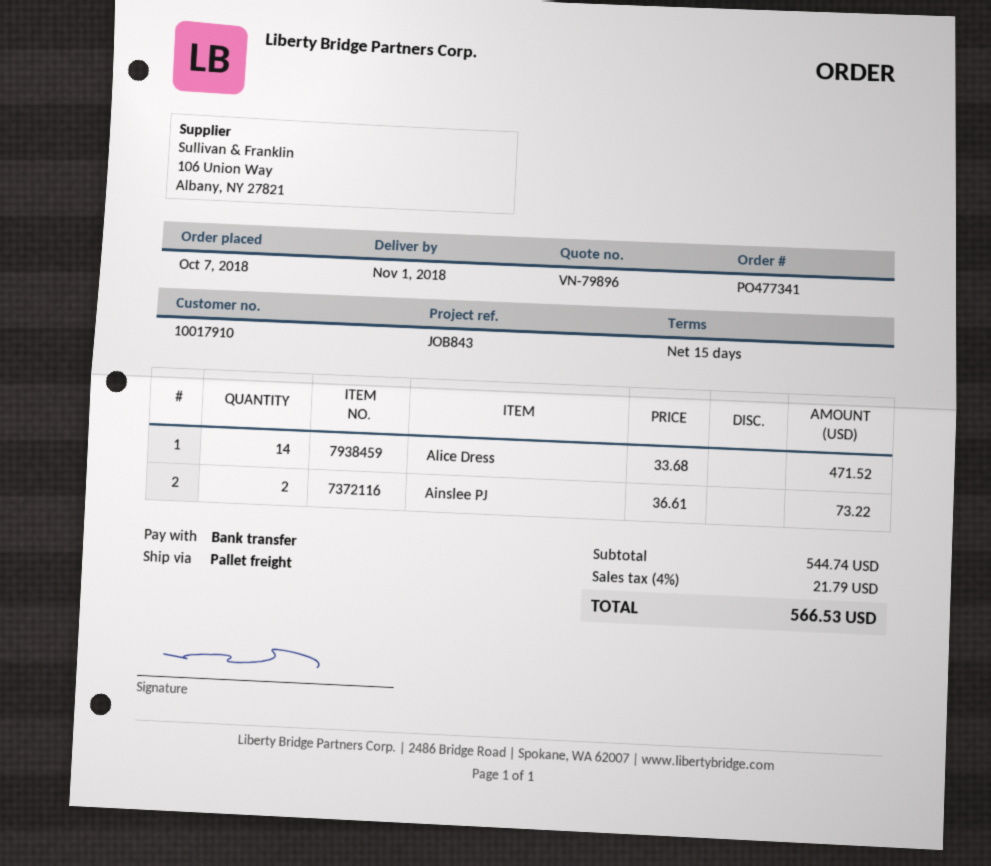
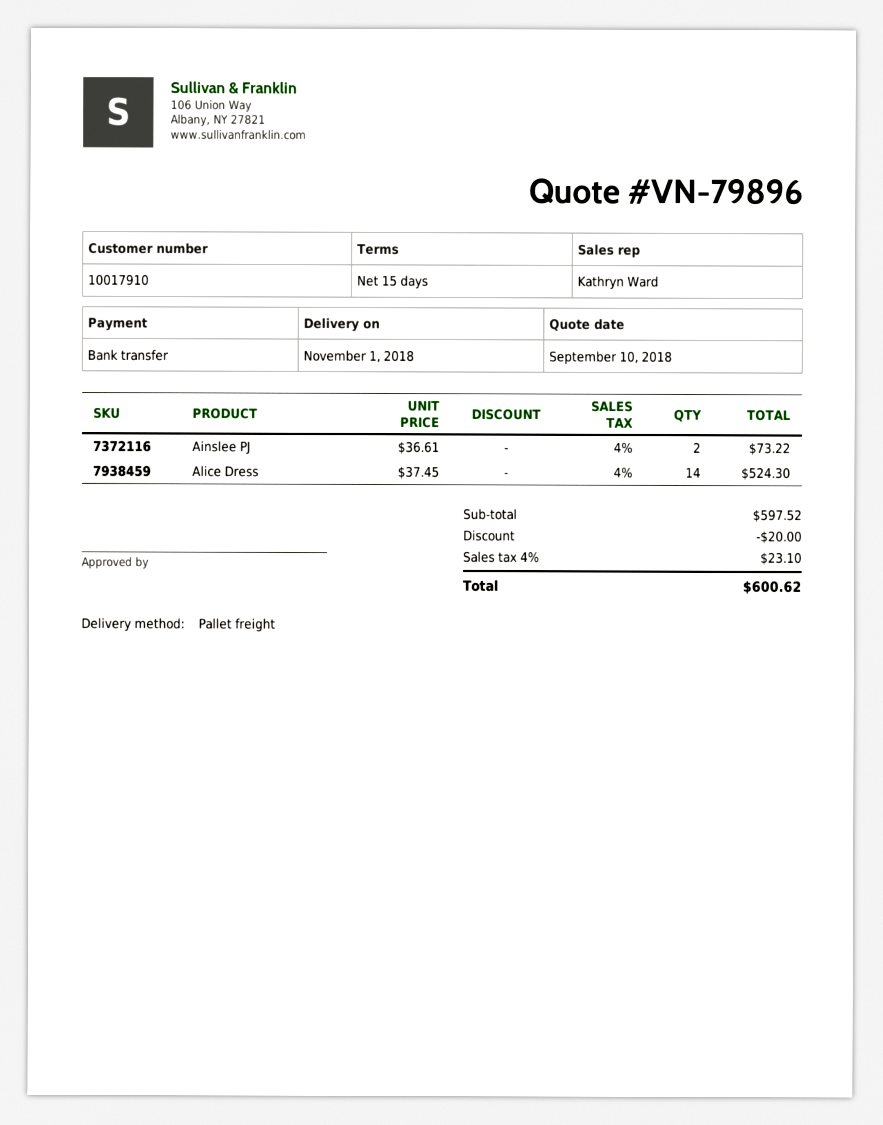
Alice Dress: 14 x 33.68 = 471.52 -> 14 x 37.45 = 524.30
subtotal: 544.74 -> 597.52
discount: none -> 20.00
tax: 4% = 21.79 -> 4% = 23.10
total: 566.53 -> 600.62

